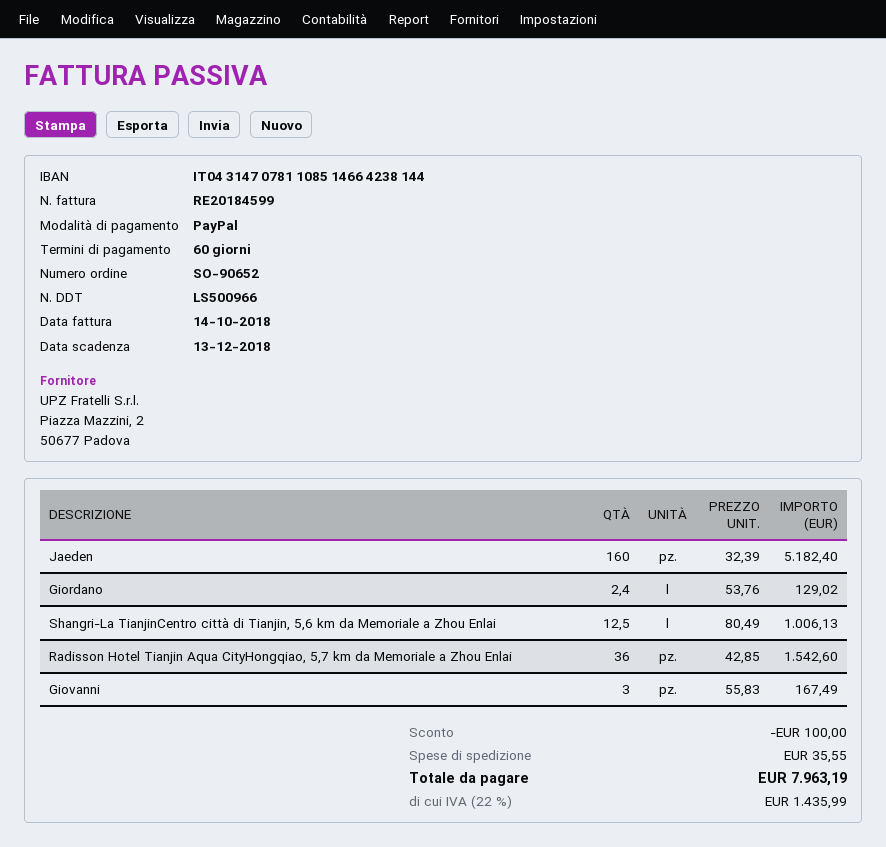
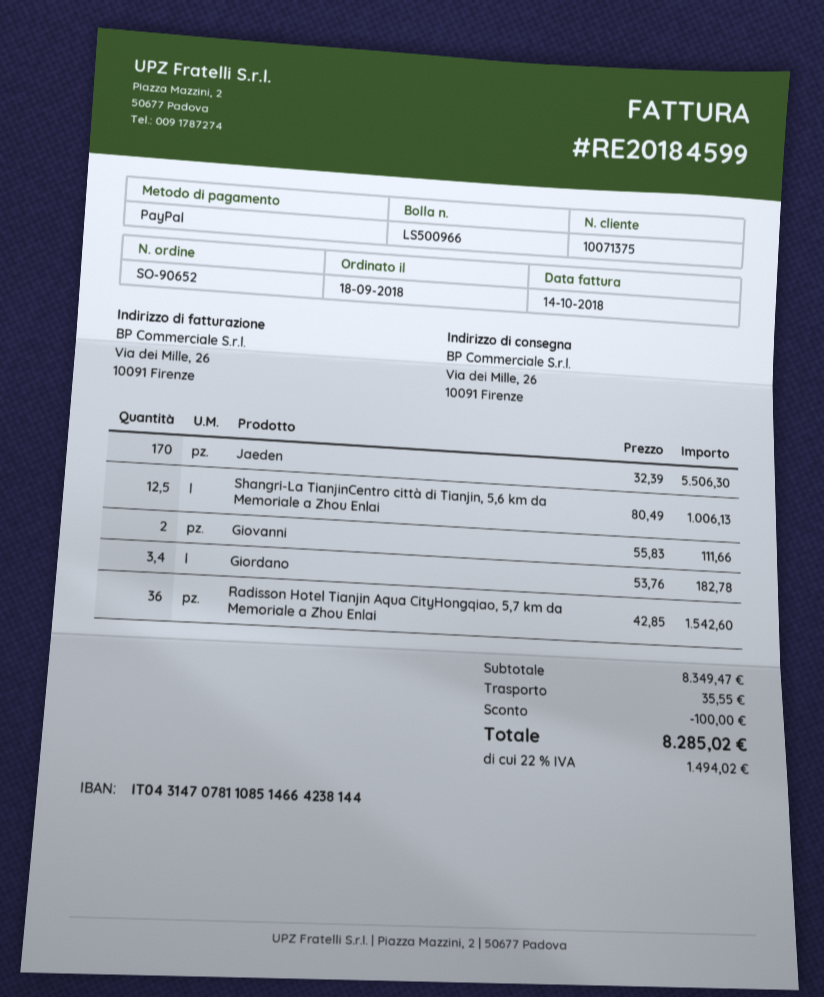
Jaeden: 160 x 32.39 = 5182.40 -> 170 x 32.39 = 5506.30
Giordano: 2.4 x 53.76 = 129.02 -> 3.4 x 53.76 = 182.78
Giovanni: 3 x 55.83 = 167.49 -> 2 x 55.83 = 111.66
tax: 22% = 1435.99 -> 22% = 1494.02
total: 7963.19 -> 8285.02

